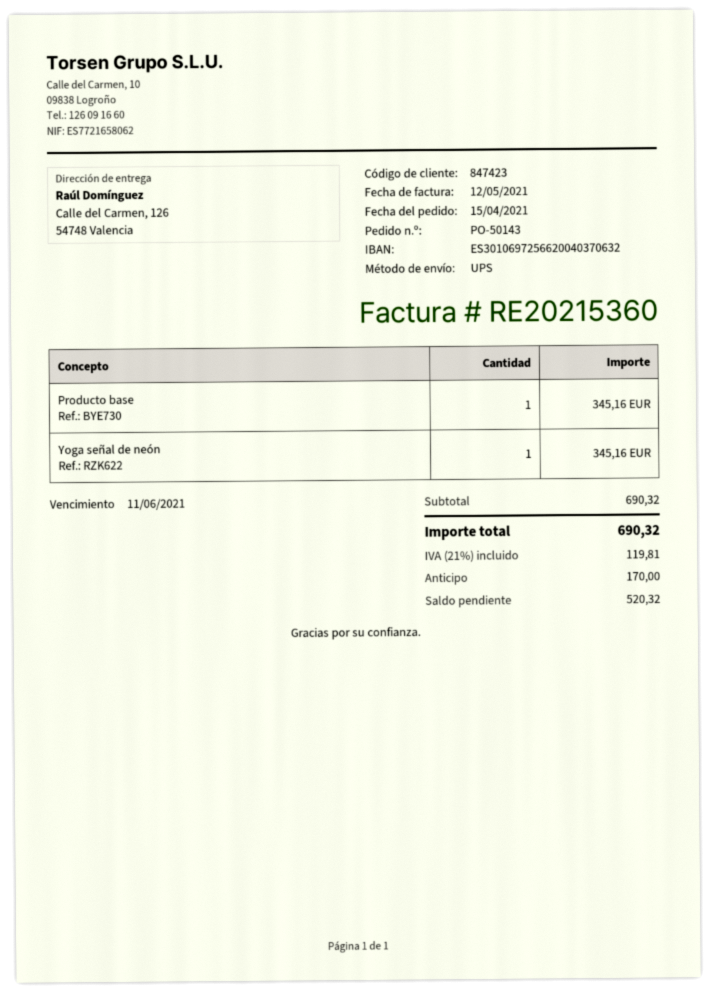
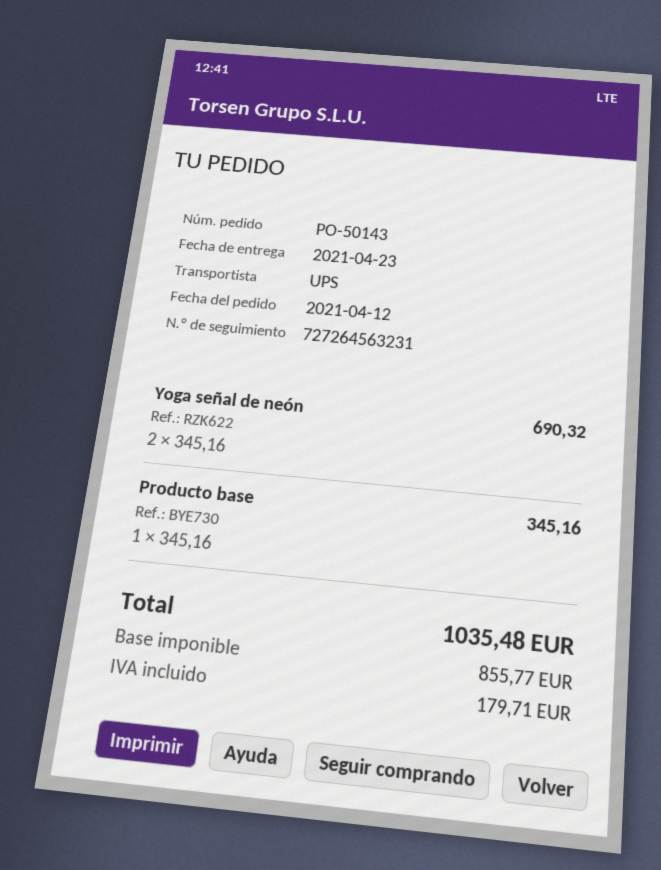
order date: 2021-04-15 -> 2021-04-12
Yoga señal de neón: 1 for 345.16 -> 2 for 690.32
tax: 119.81 -> 179.71
total: 690.32 -> 1035.48

